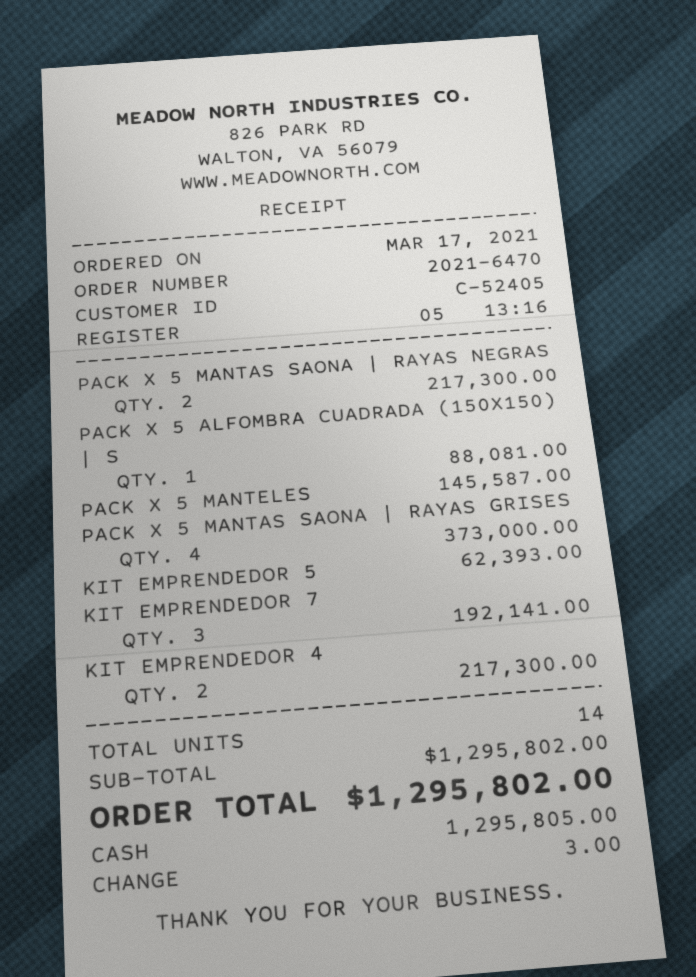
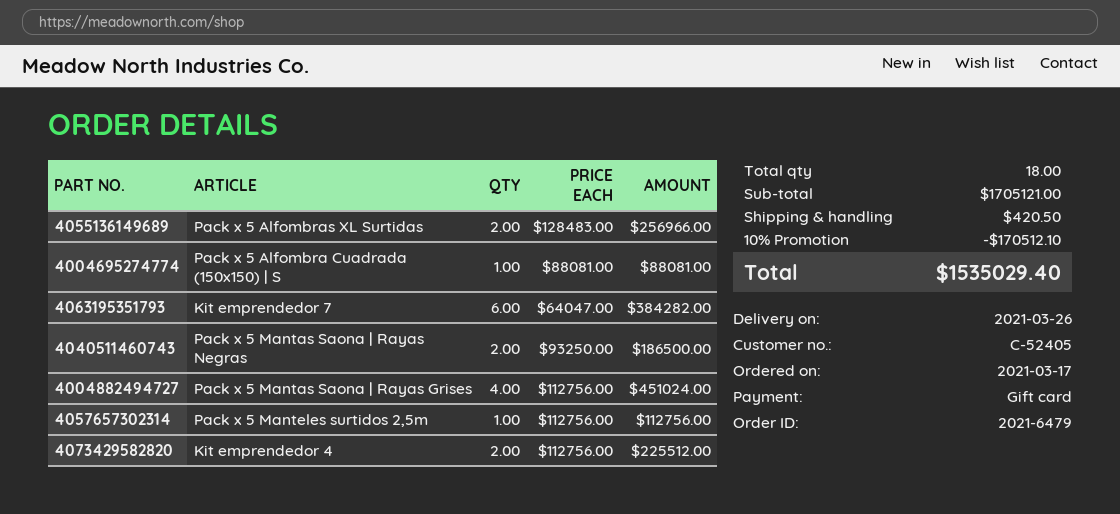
order number: 2021-6470 -> 2021-6479
payment method: cash -> gift card
PACK X 5 MANTAS SAONA | RAYAS NEGRAS: 2 for 217300.00 -> 2 for 186500.00
PACK X 5 MANTELES: 1 for 145587.00 -> 1 for 112756.00
PACK X 5 MANTAS SAONA | RAYAS GRISES: 4 for 373000.00 -> 4 for 451024.00
KIT EMPRENDEDOR 5: 1 for 62393.00 -> none
KIT EMPRENDEDOR 7: 3 for 192141.00 -> 6 for 384282.00
KIT EMPRENDEDOR 4: 2 for 217300.00 -> 2 for 225512.00
Pack x 5 Alfombras XL Surtidas: none -> 2 for 256966.00
total quantity: 14 -> 18
subtotal: 1295802.00 -> 1705121.00
discount: none -> 10% = 170512.10
shipping: none -> 420.50
total: 1295802.00 -> 1535029.40

